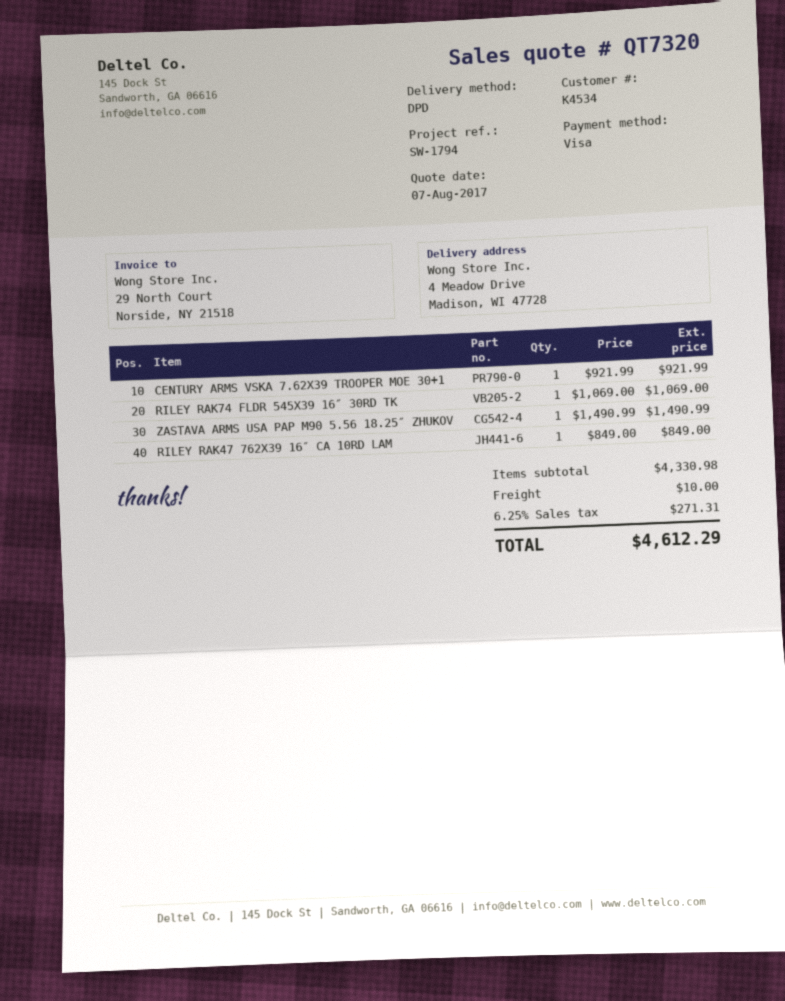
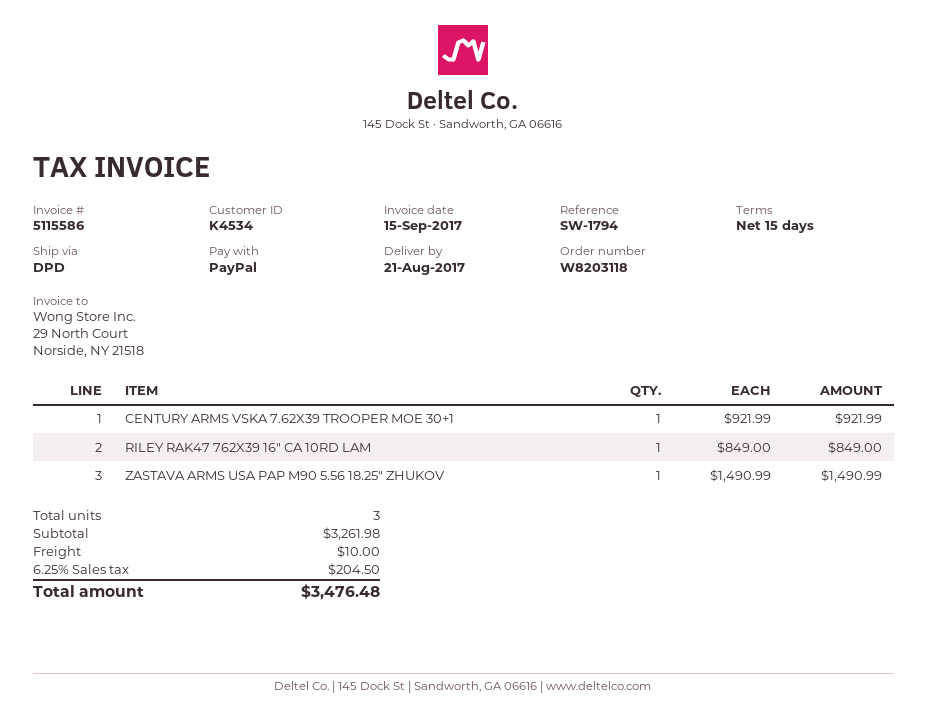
payment method: Visa -> PayPal
RILEY RAK74 FLDR 545X39 16″ 30RD TK: 1 x 1069.00 = 1069.00 -> none
subtotal: 4330.98 -> 3261.98
tax: 6.25% = 271.31 -> 6.25% = 204.50
total: 4612.29 -> 3476.48

